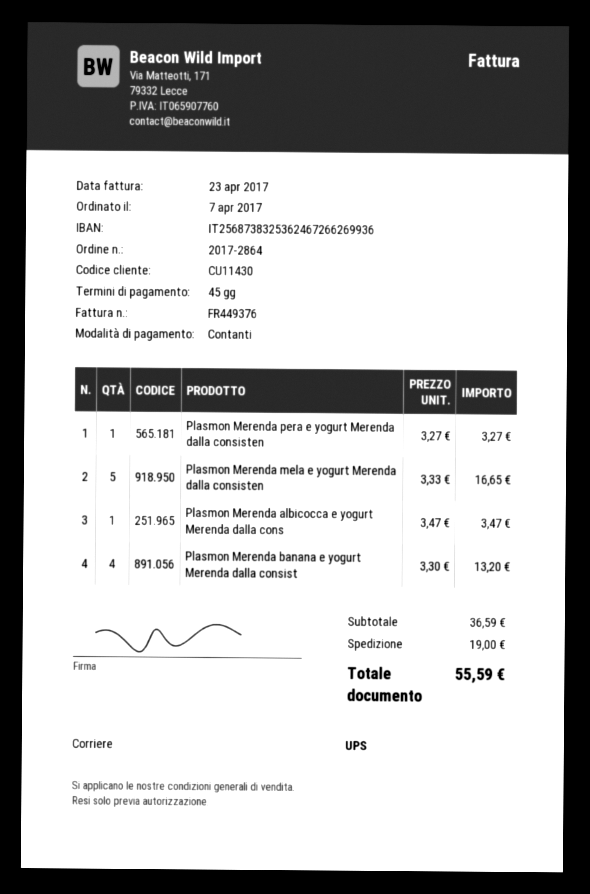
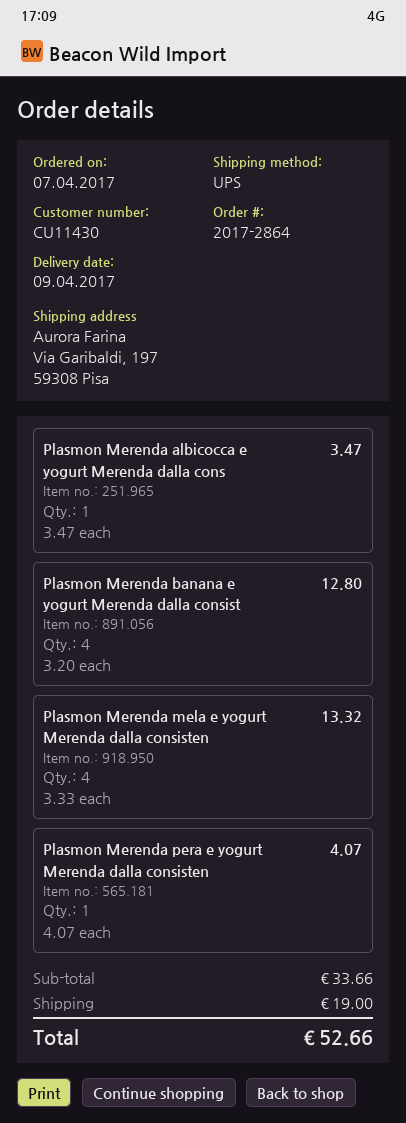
Plasmon Merenda pera e yogurt Merenda dalla consisten: 1 x 3.27 = 3.27 -> 1 x 4.07 = 4.07
Plasmon Merenda mela e yogurt Merenda dalla consisten: 5 x 3.33 = 16.65 -> 4 x 3.33 = 13.32
Plasmon Merenda banana e yogurt Merenda dalla consist: 4 x 3.30 = 13.20 -> 4 x 3.20 = 12.80
subtotal: 36.59 -> 33.66
total: 55.59 -> 52.66

